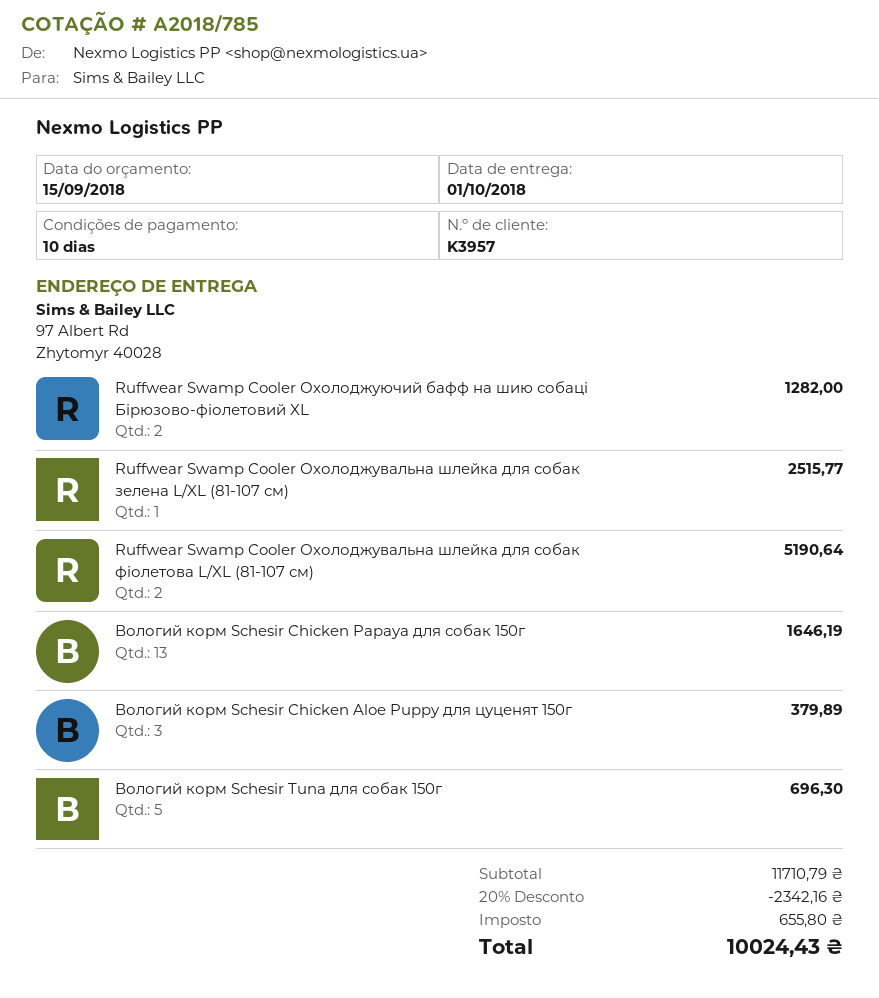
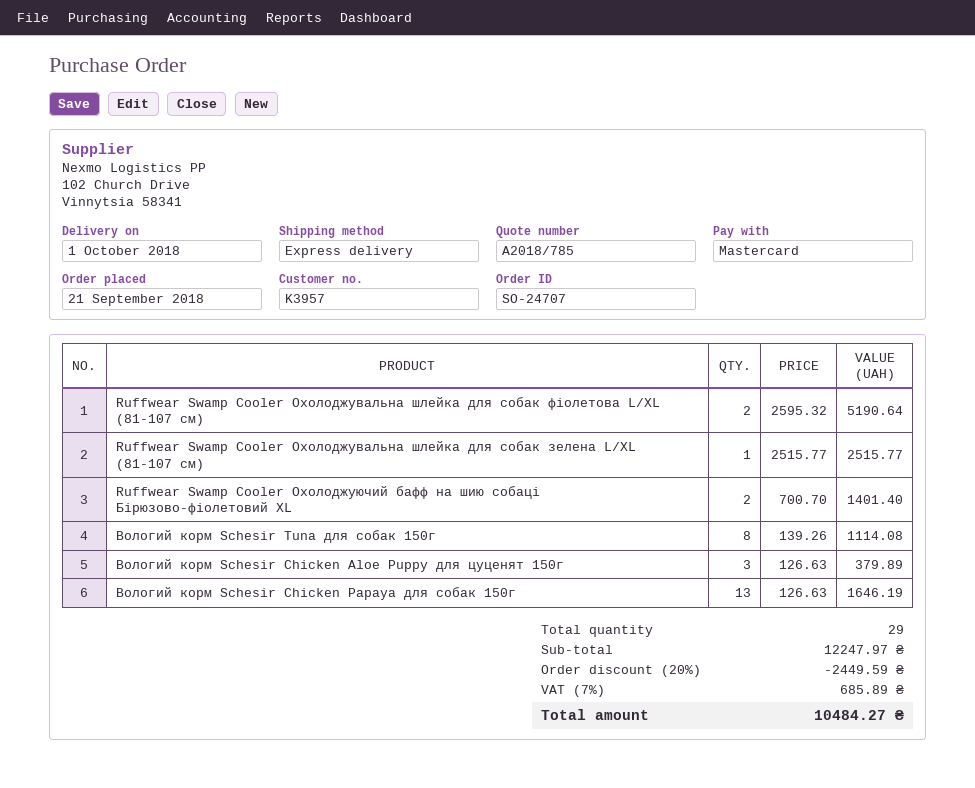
Ruffwear Swamp Cooler Охолоджуючий бафф на шию собаці Бірюзово-фіолетовий XL: 2 for 1282.00 -> 2 for 1401.40
Вологий корм Schesir Tuna для собак 150г: 5 for 696.30 -> 8 for 1114.08
subtotal: 11710.79 -> 12247.97
discount: 20% = 2342.16 -> 20% = 2449.59
tax: 655.80 -> 685.89
total: 10024.43 -> 10484.27

